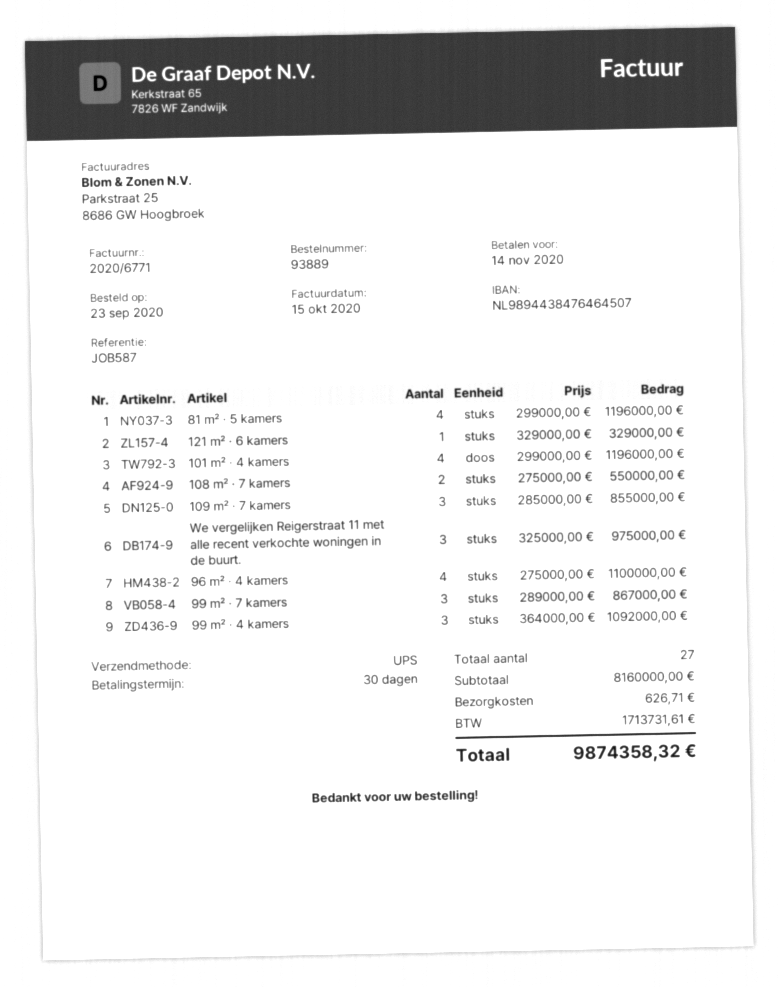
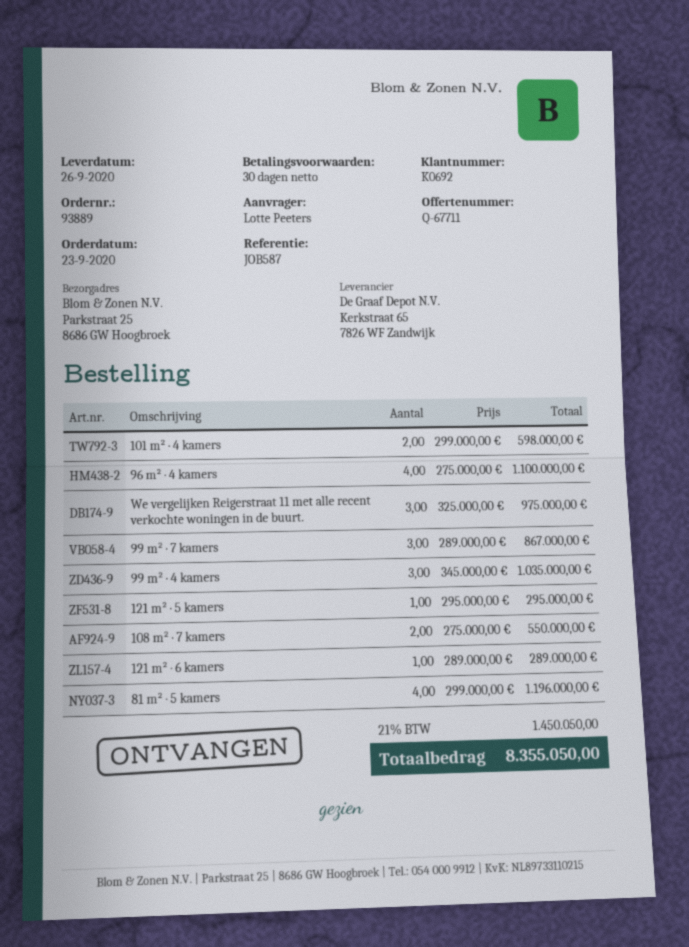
121 m² · 6 kamers: 1 x 329000.00 = 329000.00 -> 1 x 289000.00 = 289000.00
101 m² · 4 kamers: 4 x 299000.00 = 1196000.00 -> 2 x 299000.00 = 598000.00
109 m² · 7 kamers: 3 x 285000.00 = 855000.00 -> none
99 m² · 4 kamers: 3 x 364000.00 = 1092000.00 -> 3 x 345000.00 = 1035000.00
121 m² · 5 kamers: none -> 1 x 295000.00 = 295000.00
shipping: 626.71 -> none
tax: 1713731.61 -> 1450050.00
total: 9874358.32 -> 8355050.00

